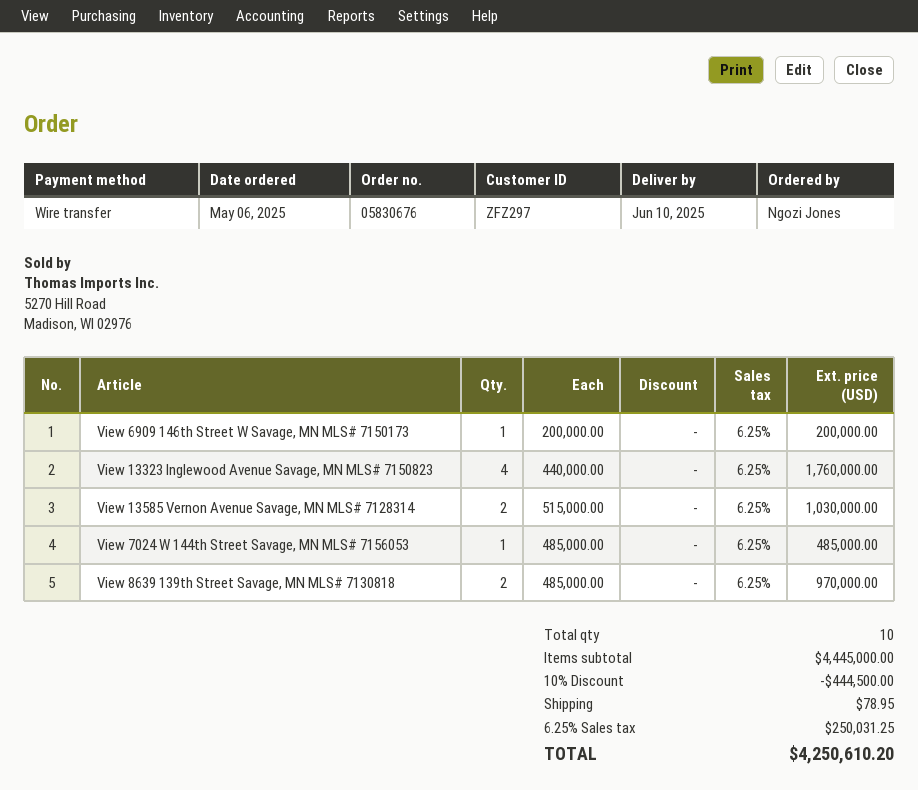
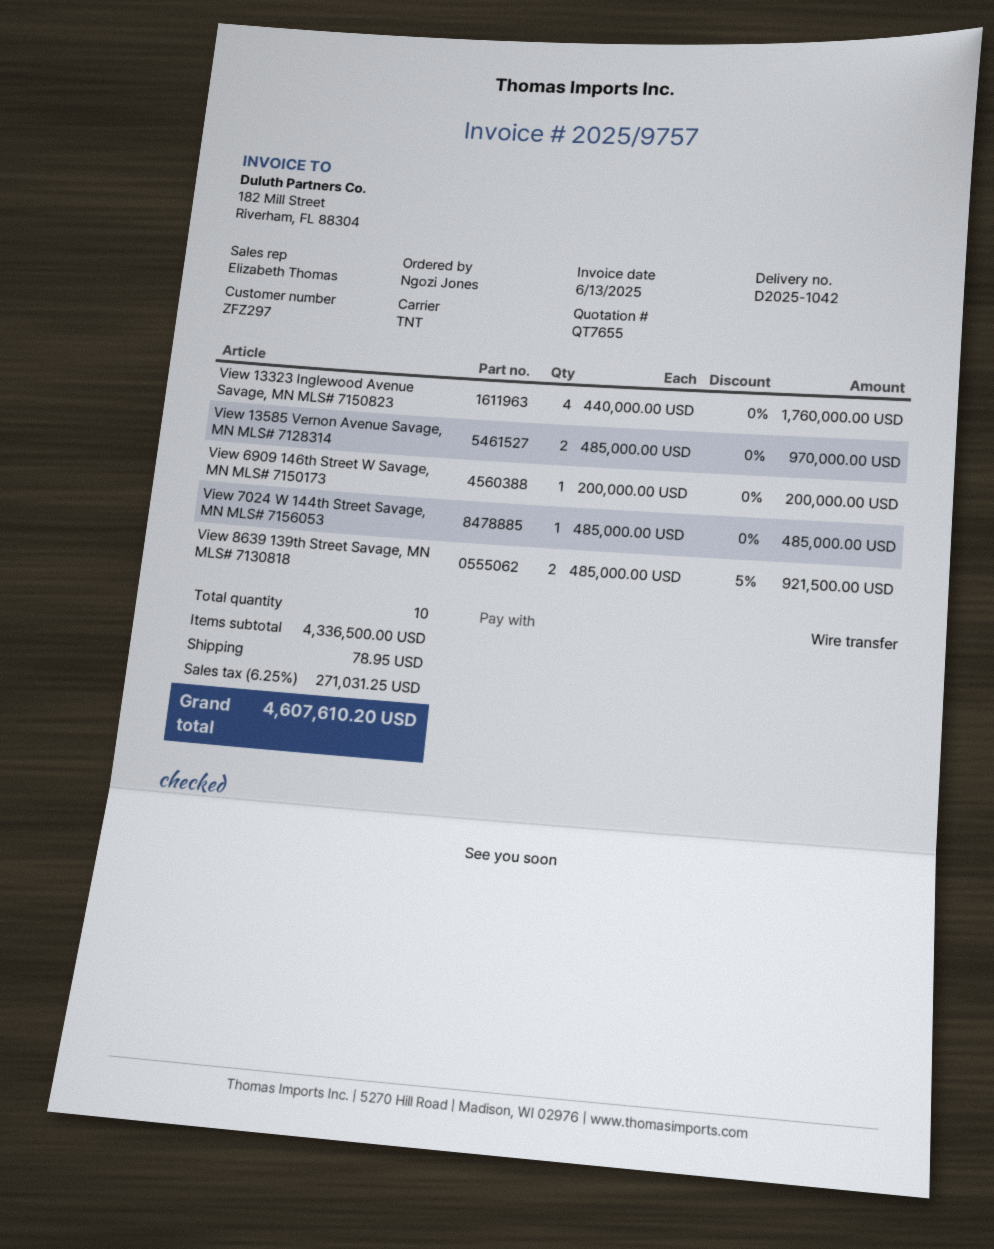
View 13585 Vernon Avenue Savage, MN MLS# 7128314: 2 x 515000.00 = 1030000.00 -> 2 x 485000.00 = 970000.00
View 8639 139th Street Savage, MN MLS# 7130818: 2 x 485000.00 = 970000.00 -> 2 x 485000.00 - 5% = 921500.00
subtotal: 4445000.00 -> 4336500.00
discount: 10% = 444500.00 -> none
tax: 6.25% = 250031.25 -> 6.25% = 271031.25
total: 4250610.20 -> 4607610.20

